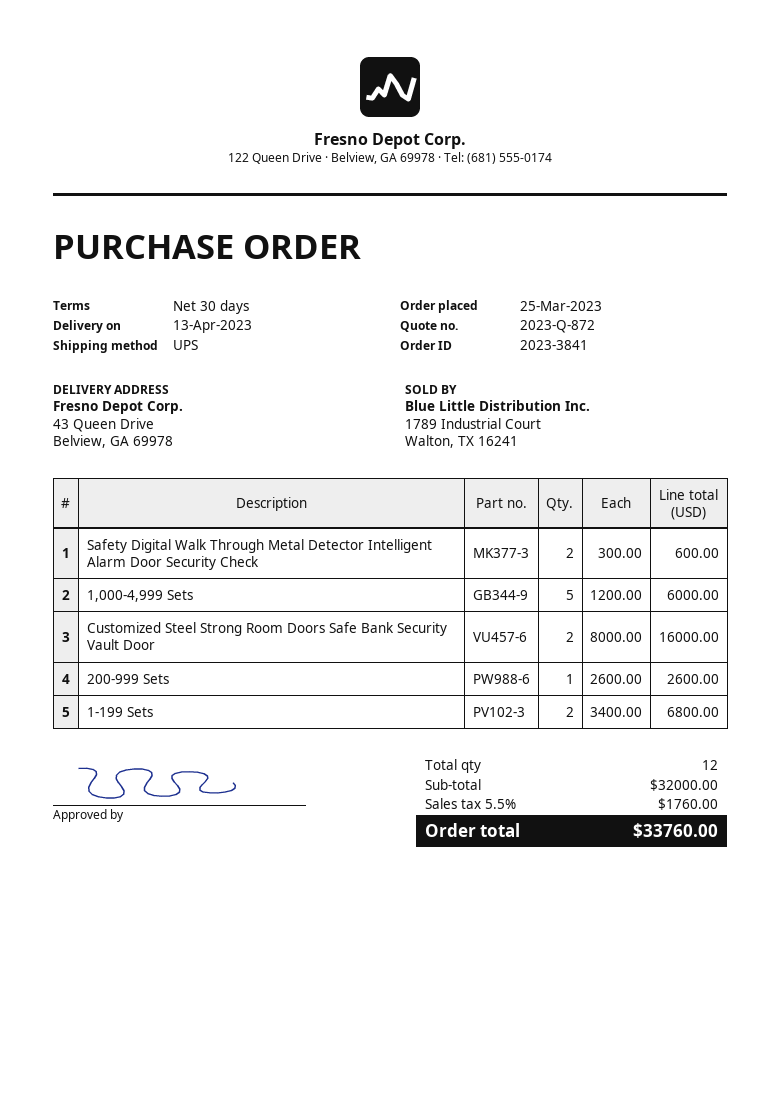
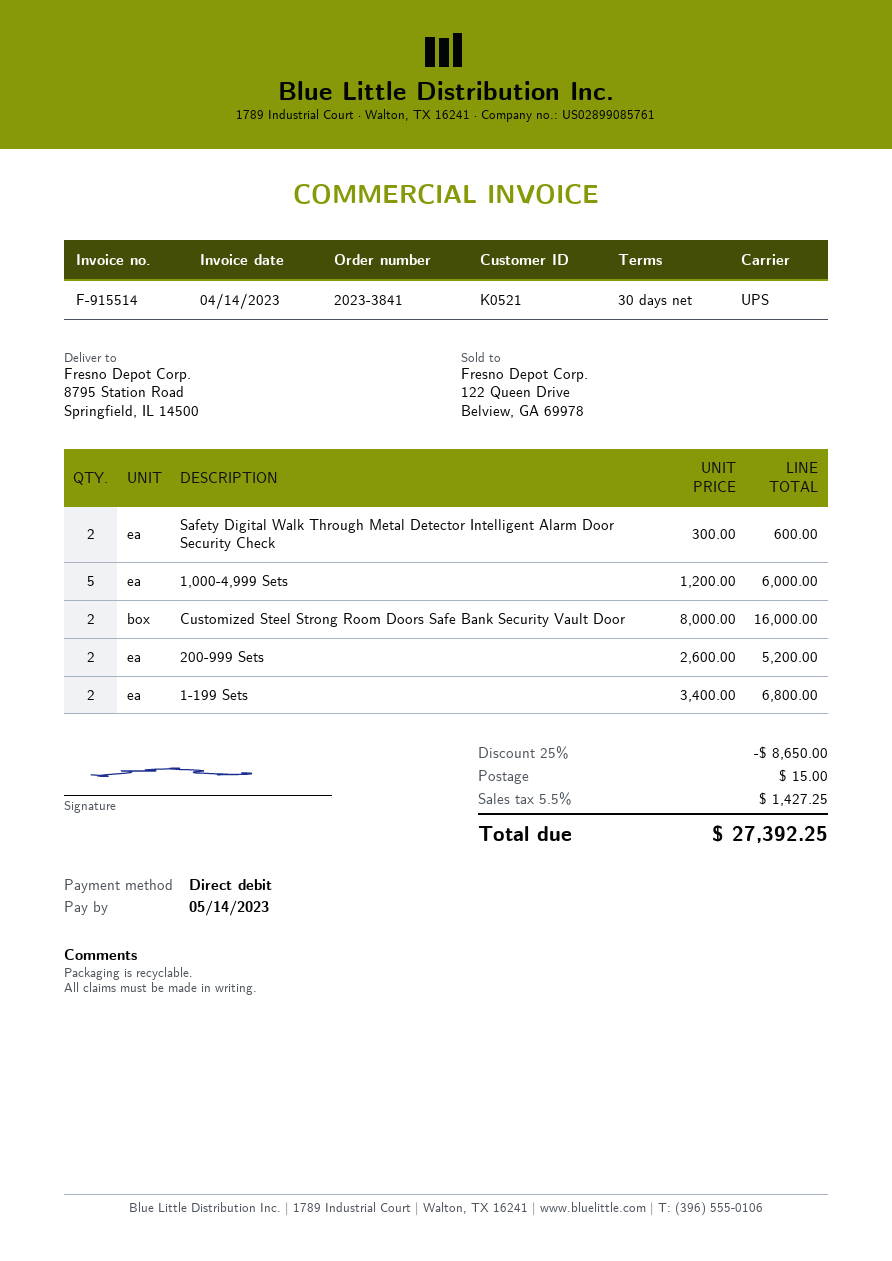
ship to: 43 Queen Drive, Belview, GA 69978 -> 8795 Station Road, Springfield, IL 14500
200-999 Sets: 1 x 2600.00 = 2600.00 -> 2 x 2600.00 = 5200.00
discount: none -> 25% = 8650.00
shipping: none -> 15.00
tax: 5.5% = 1760.00 -> 5.5% = 1427.25
total: 33760.00 -> 27392.25

